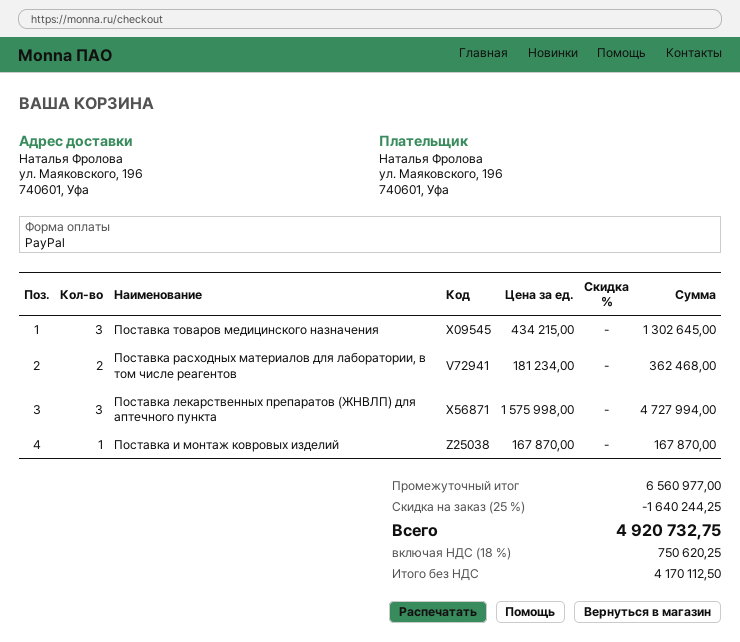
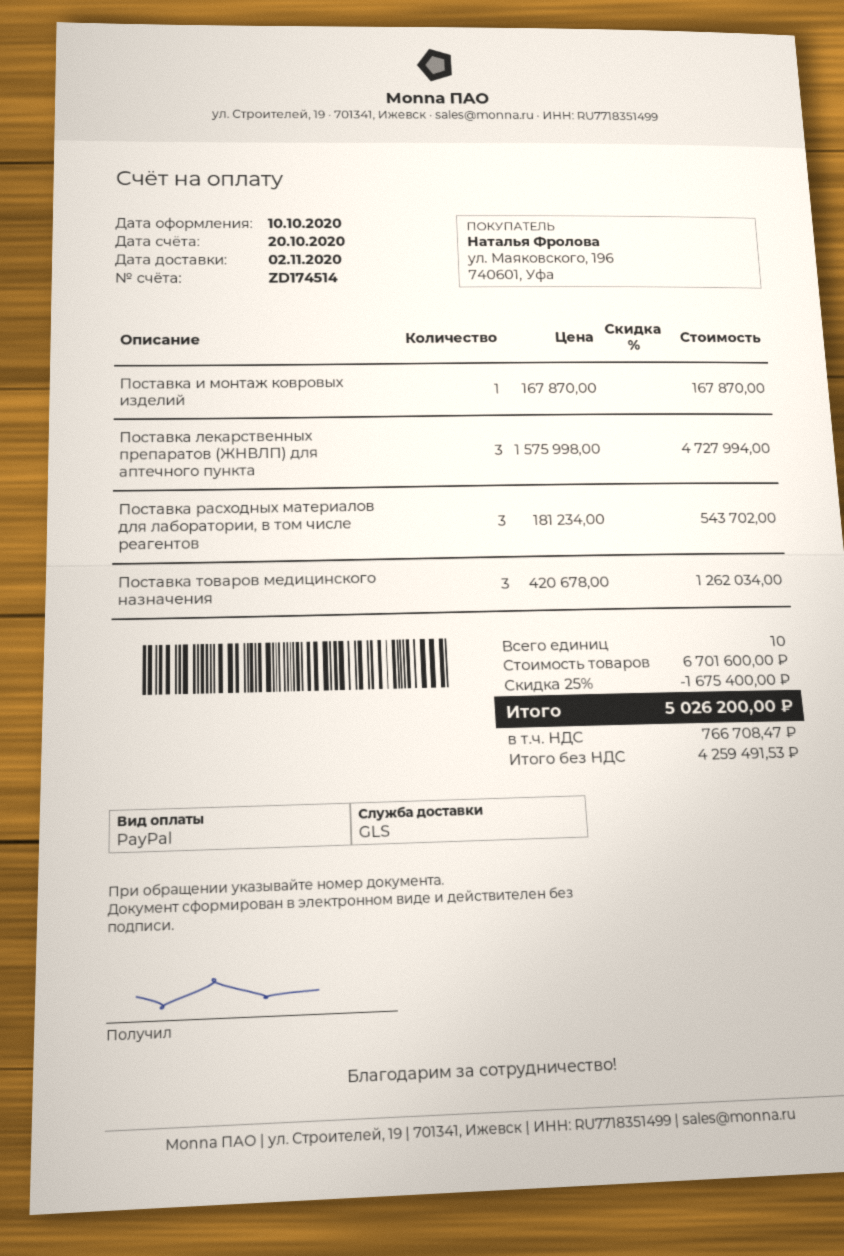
Поставка товаров медицинского назначения: 3 x 434215.00 = 1302645.00 -> 3 x 420678.00 = 1262034.00
Поставка расходных материалов для лаборатории, в том числе реагентов: 2 x 181234.00 = 362468.00 -> 3 x 181234.00 = 543702.00
subtotal: 6560977.00 -> 6701600.00
discount: 25% = 1640244.25 -> 25% = 1675400.00
net: 4170112.50 -> 4259491.53
tax: 750620.25 -> 766708.47
total: 4920732.75 -> 5026200.00

